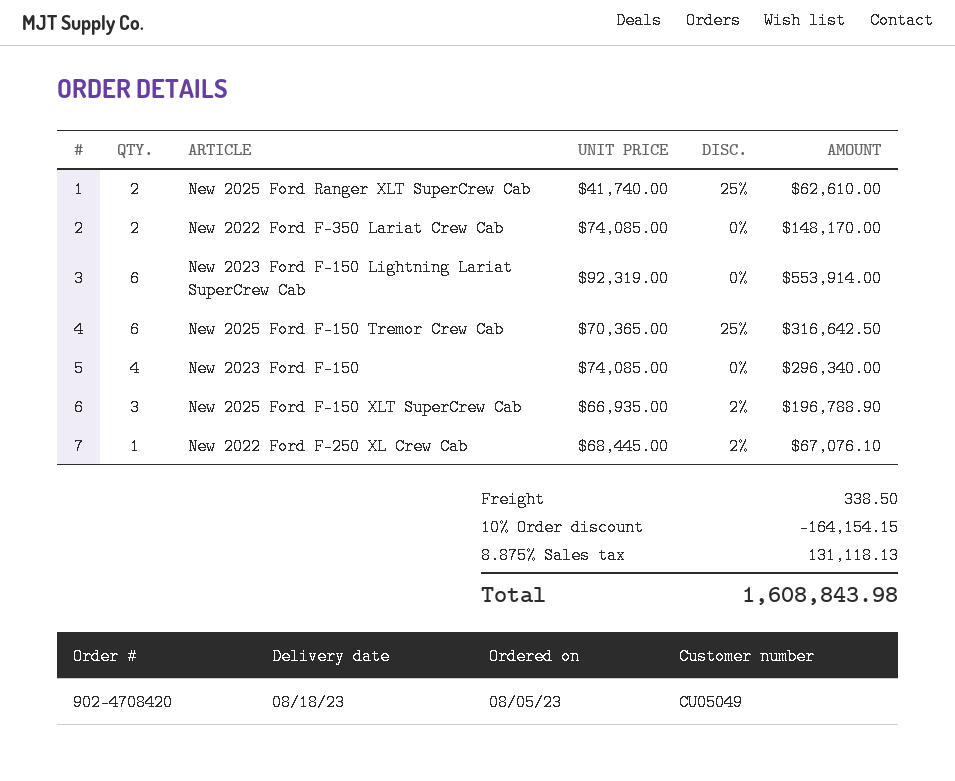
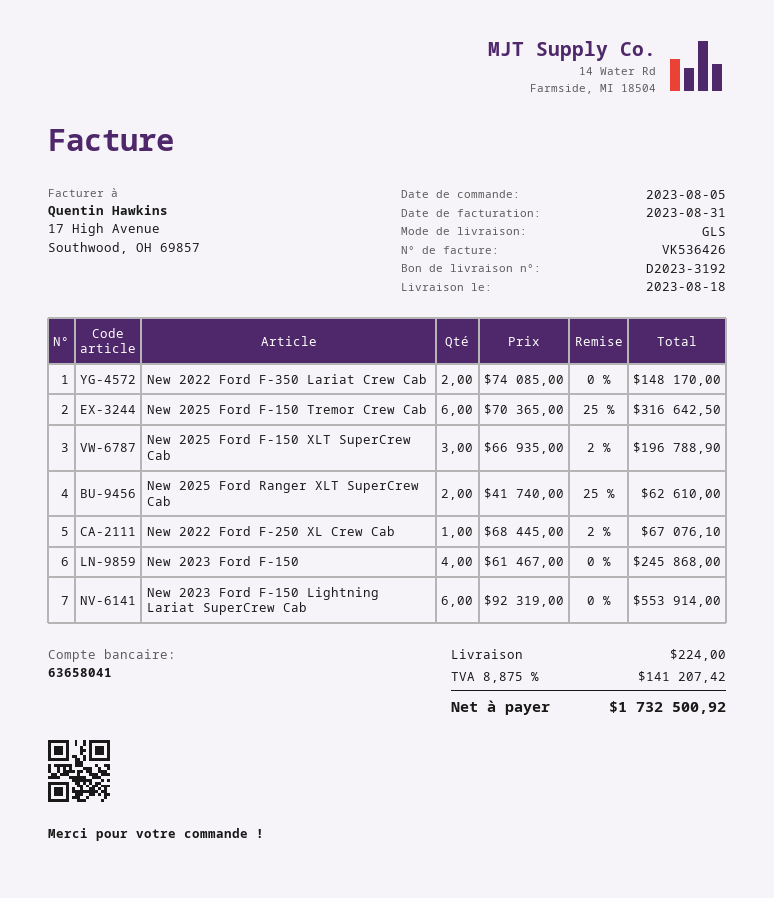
New 2023 Ford F-150: 4 x 74085.00 = 296340.00 -> 4 x 61467.00 = 245868.00
discount: 10% = 164154.15 -> none
shipping: 338.50 -> 224.00
tax: 8.875% = 131118.13 -> 8.875% = 141207.42
total: 1608843.98 -> 1732500.92

